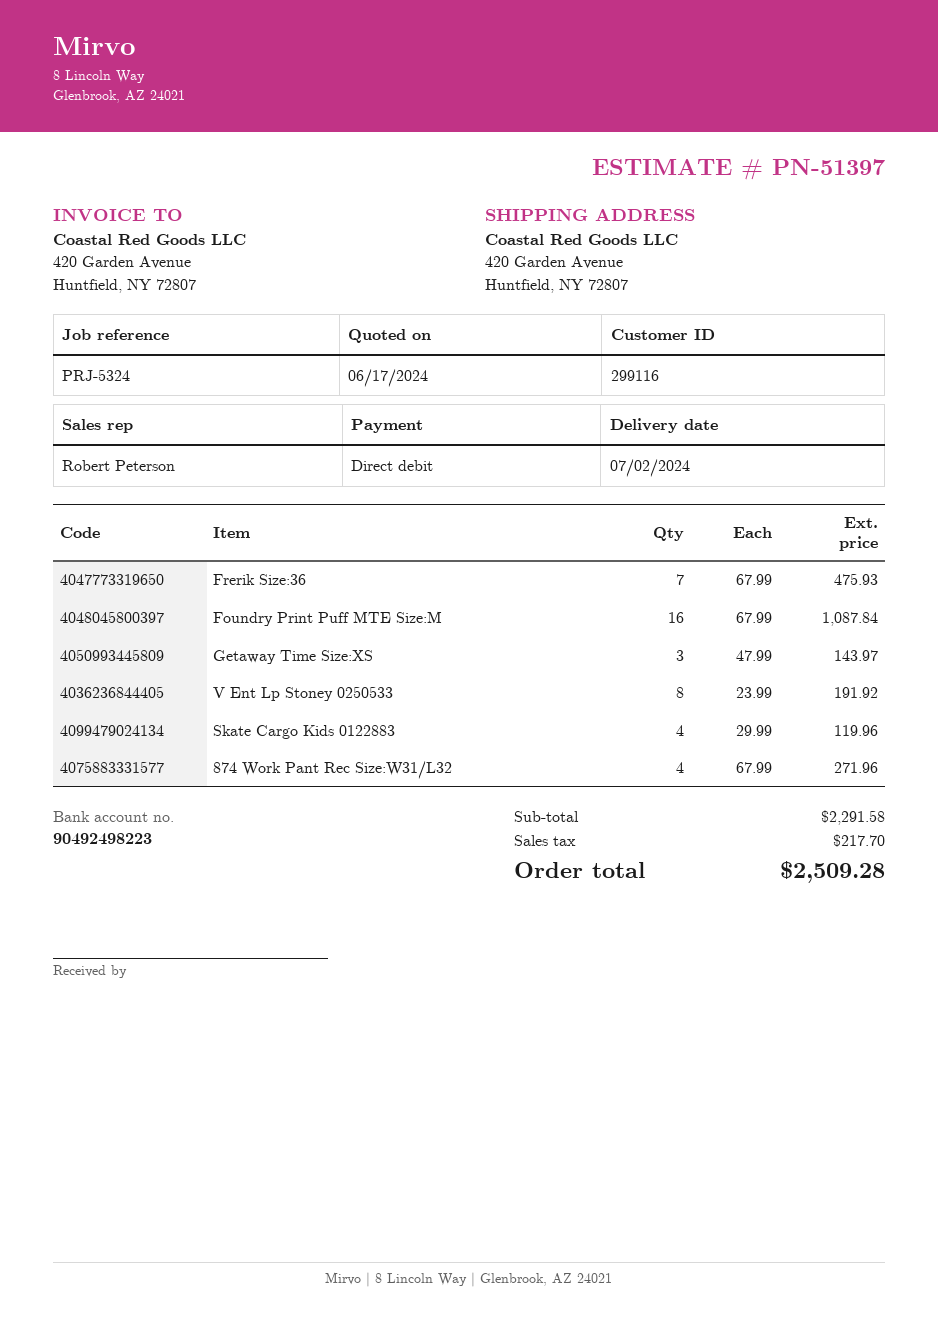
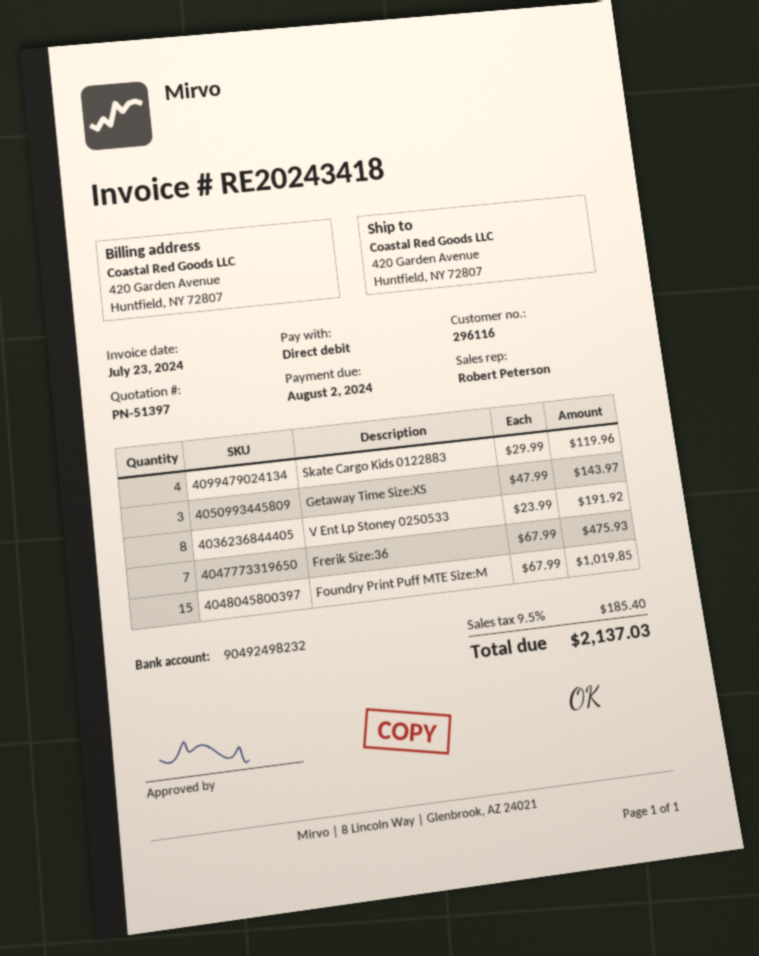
customer number: 299116 -> 296116
bank account: 90492498223 -> 90492498232
Foundry Print Puff MTE Size:M: 16 x 67.99 = 1087.84 -> 15 x 67.99 = 1019.85
874 Work Pant Rec Size:W31/L32: 4 x 67.99 = 271.96 -> none
tax: 217.70 -> 185.40
total: 2509.28 -> 2137.03

